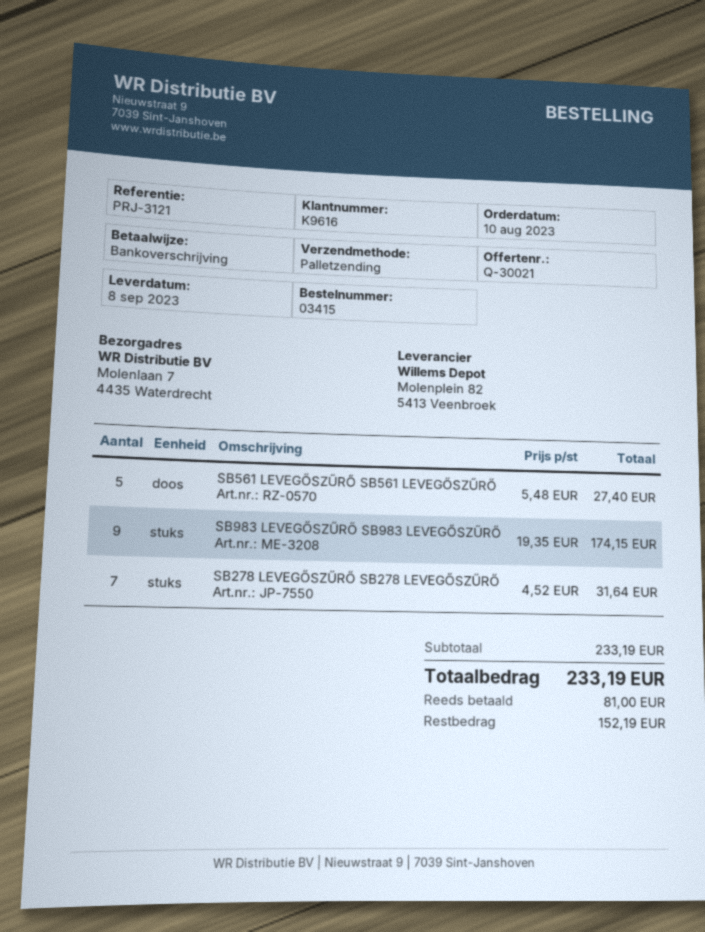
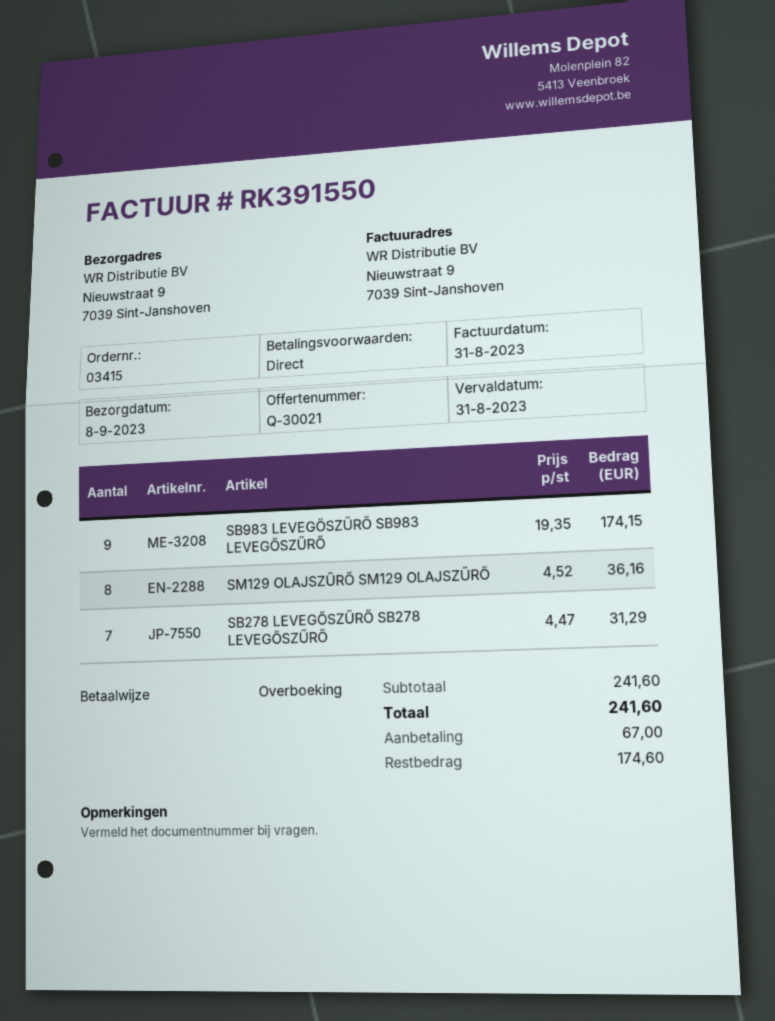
ship to: Molenlaan 7, 4435 Waterdrecht -> Nieuwstraat 9, 7039 Sint-Janshoven
SB561 LEVEGŐSZŰRŐ SB561 LEVEGŐSZŰRŐ: 5 x 5.48 = 27.40 -> none
SB278 LEVEGŐSZŰRŐ SB278 LEVEGŐSZŰRŐ: 7 x 4.52 = 31.64 -> 7 x 4.47 = 31.29
SM129 OLAJSZŰRŐ SM129 OLAJSZŰRŐ: none -> 8 x 4.52 = 36.16
subtotal: 233.19 -> 241.60
total: 233.19 -> 241.60
deposit: 81.00 -> 67.00
balance: 152.19 -> 174.60

